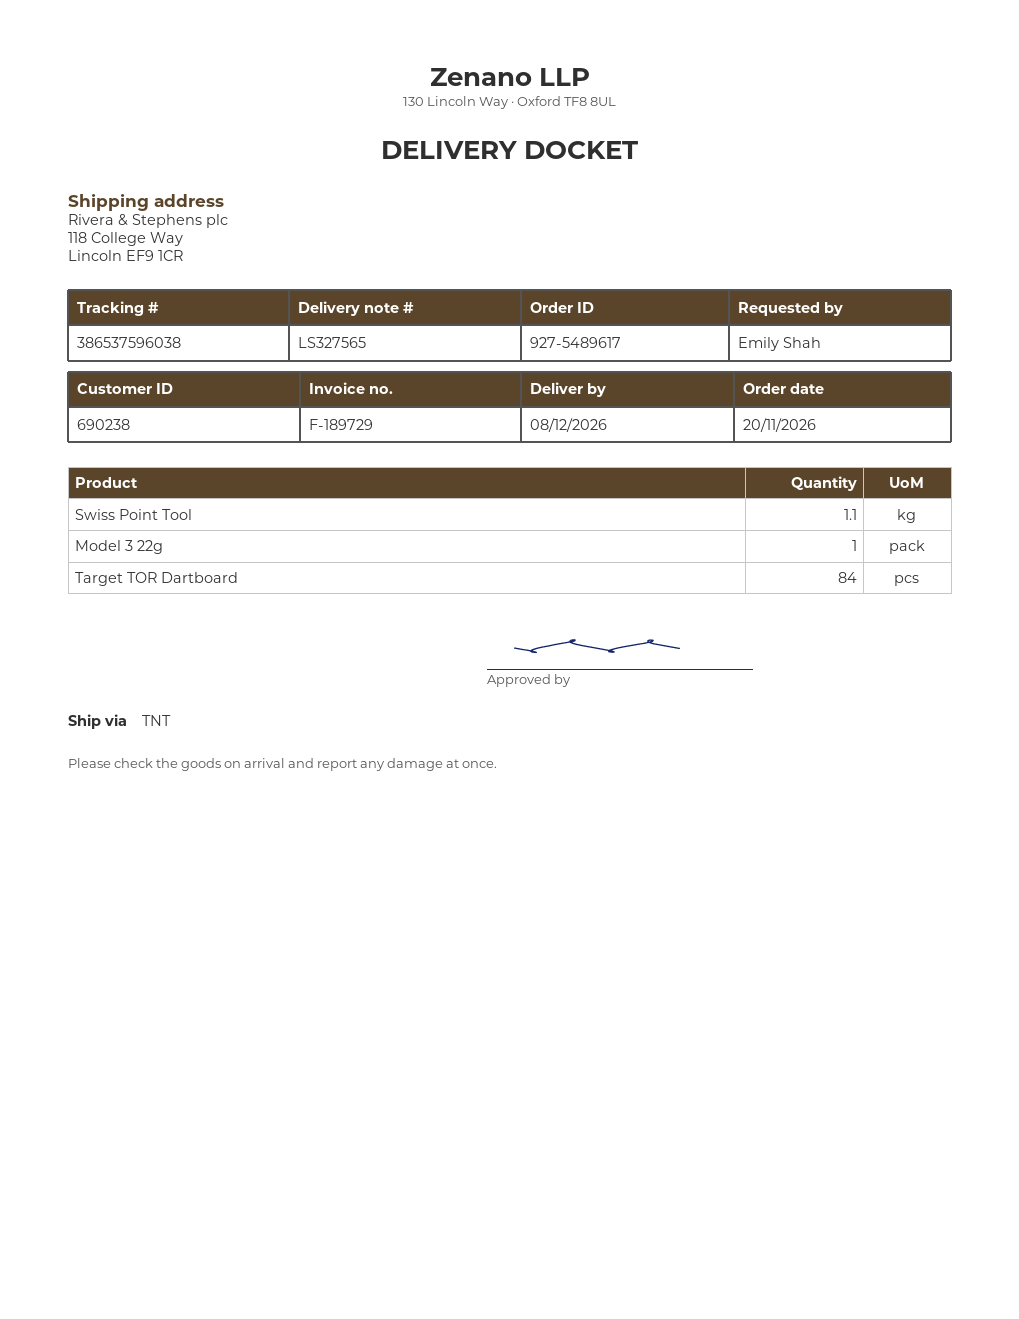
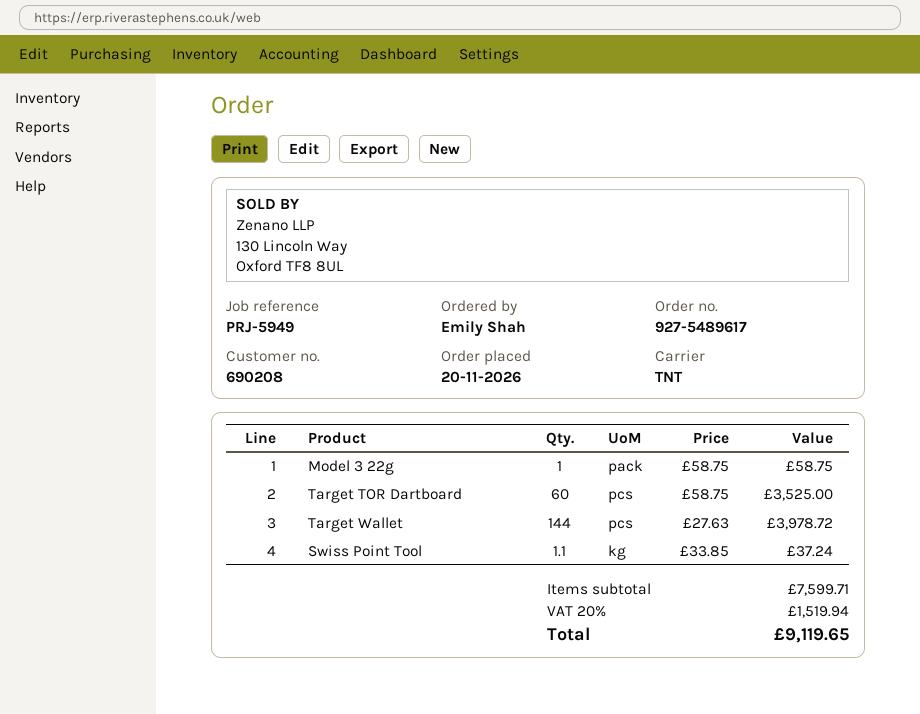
customer number: 690238 -> 690208
Target TOR Dartboard: 84 -> 60
Target Wallet: none -> 144

